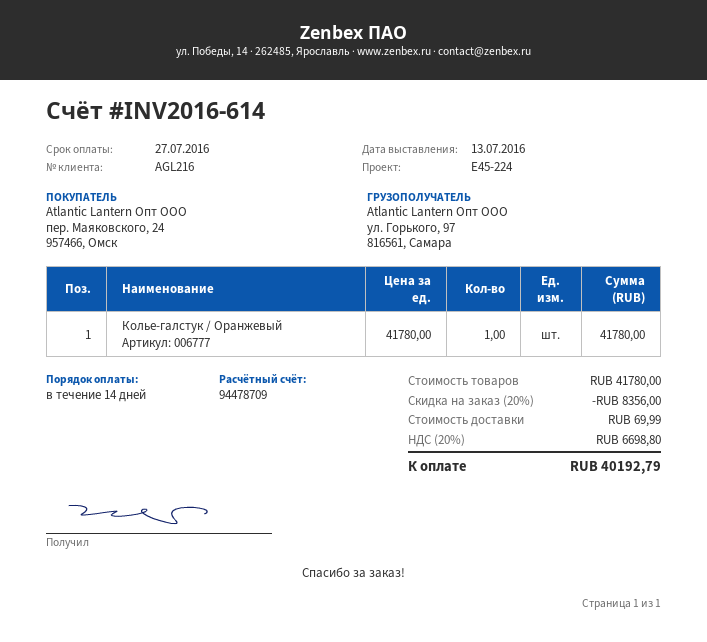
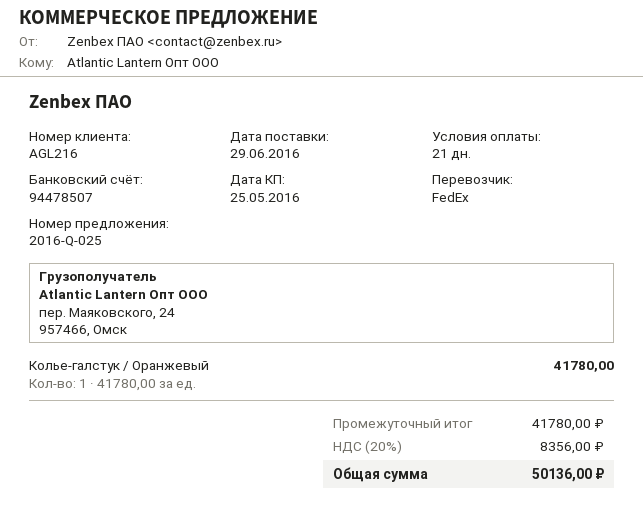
payment terms: 14 days -> 21 days
bank account: 94478709 -> 94478507
ship to: ул. Горького, 97, 816561, Самара -> пер. Маяковского, 24, 957466, Омск
discount: 20% = 8356.00 -> none
shipping: 69.99 -> none
tax: 20% = 6698.80 -> 20% = 8356.00
total: 40192.79 -> 50136.00

